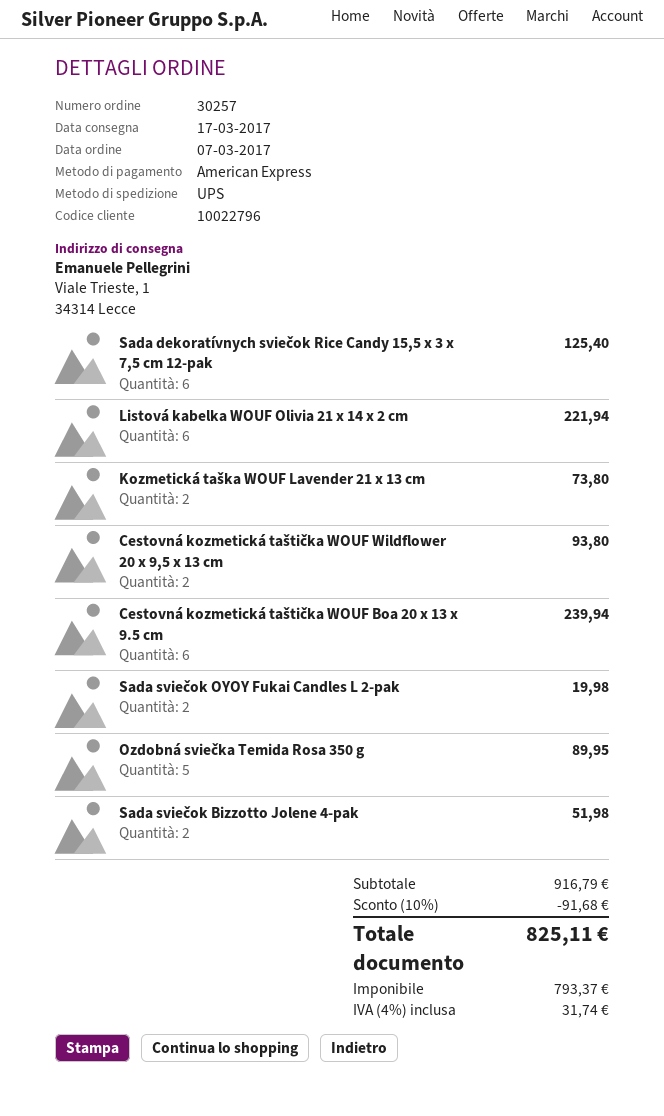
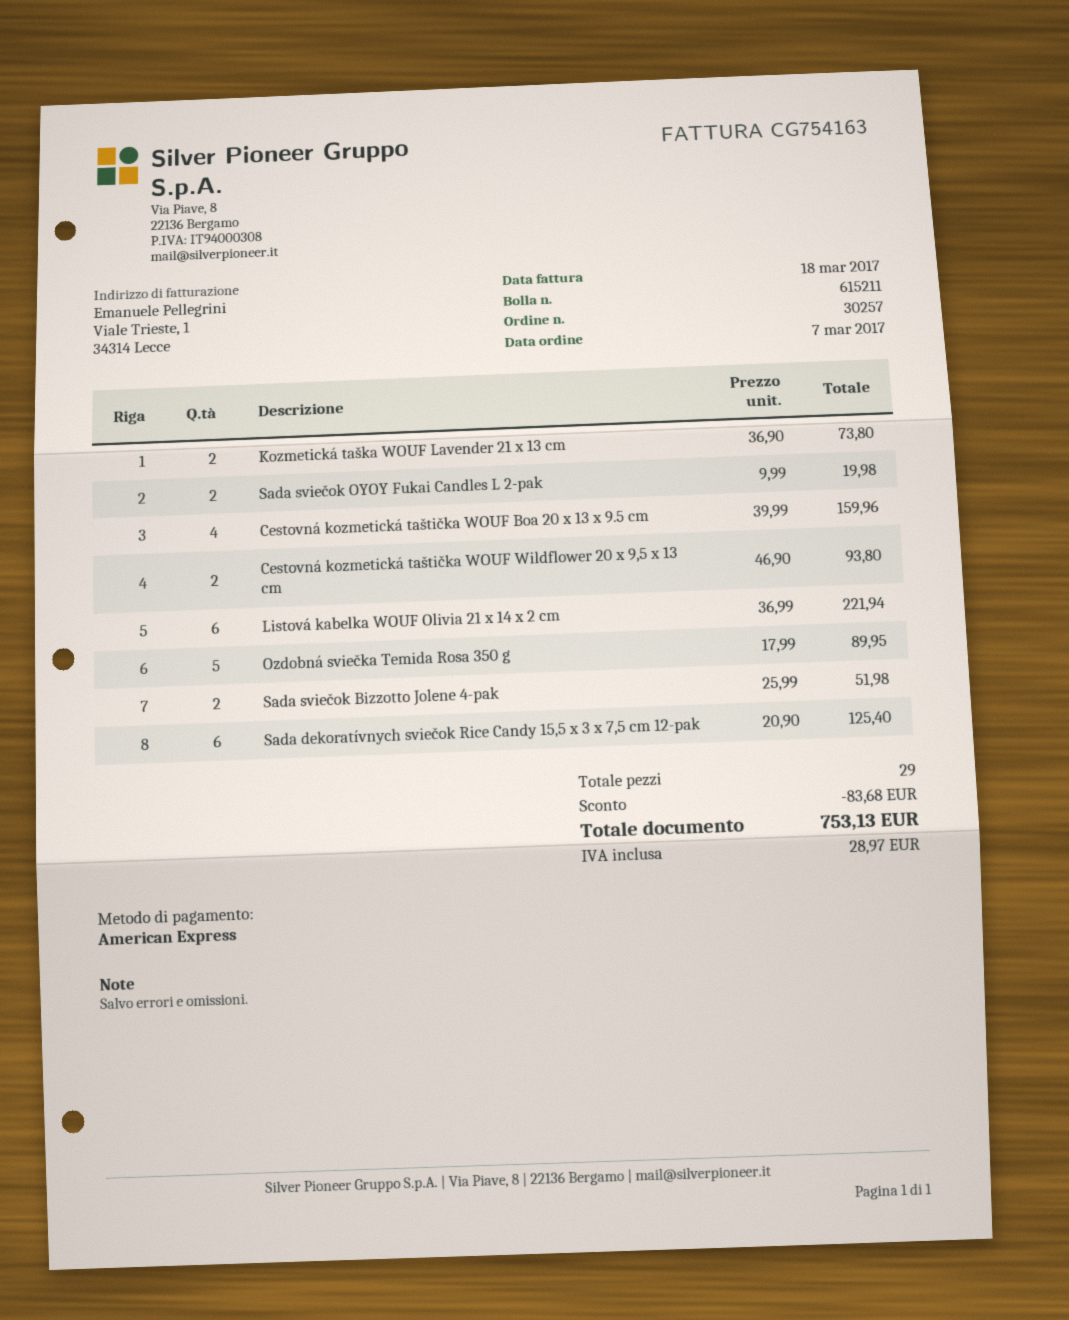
Cestovná kozmetická taštička WOUF Boa 20 x 13 x 9.5 cm: 6 for 239.94 -> 4 for 159.96
discount: 91.68 -> 83.68
tax: 31.74 -> 28.97
total: 825.11 -> 753.13

